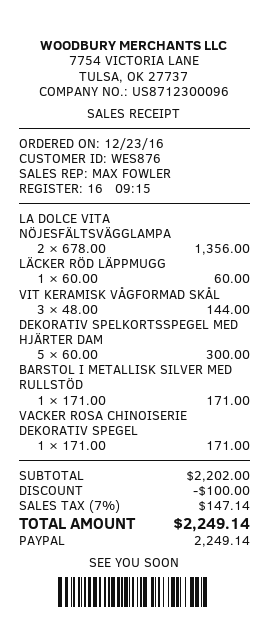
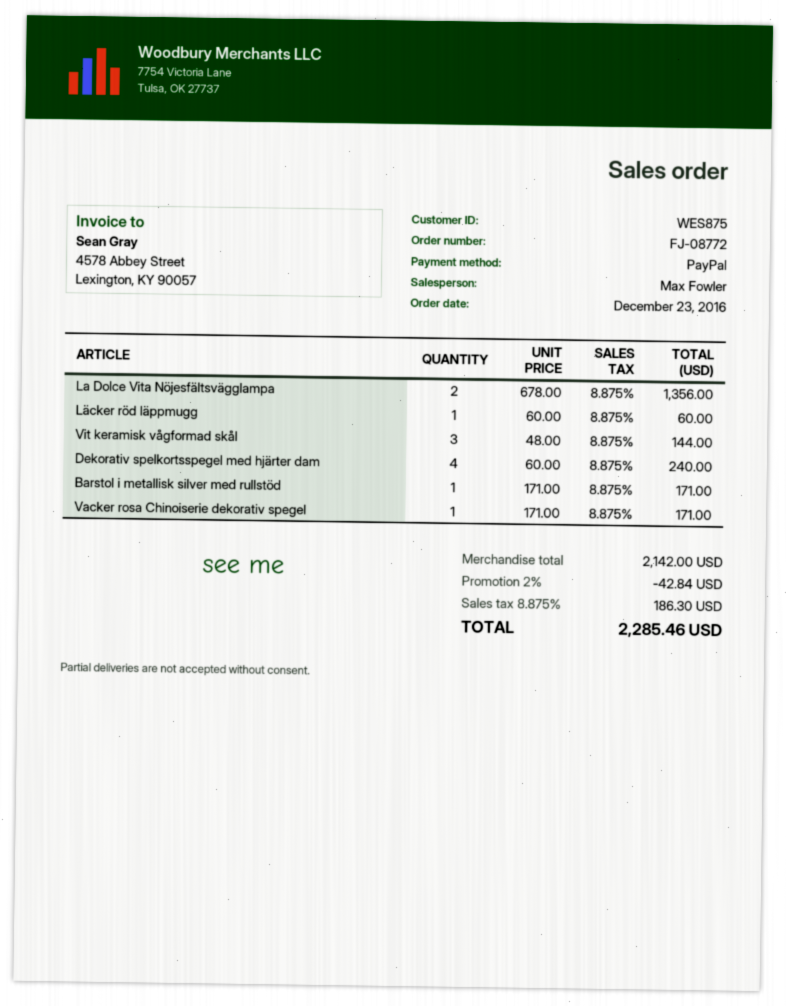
customer number: WES876 -> WES875
DEKORATIV SPELKORTSSPEGEL MED HJÄRTER DAM: 5 x 60.00 = 300.00 -> 4 x 60.00 = 240.00
subtotal: 2202.00 -> 2142.00
discount: 100.00 -> 42.84
tax: 7% = 147.14 -> 8.875% = 186.30
total: 2249.14 -> 2285.46

